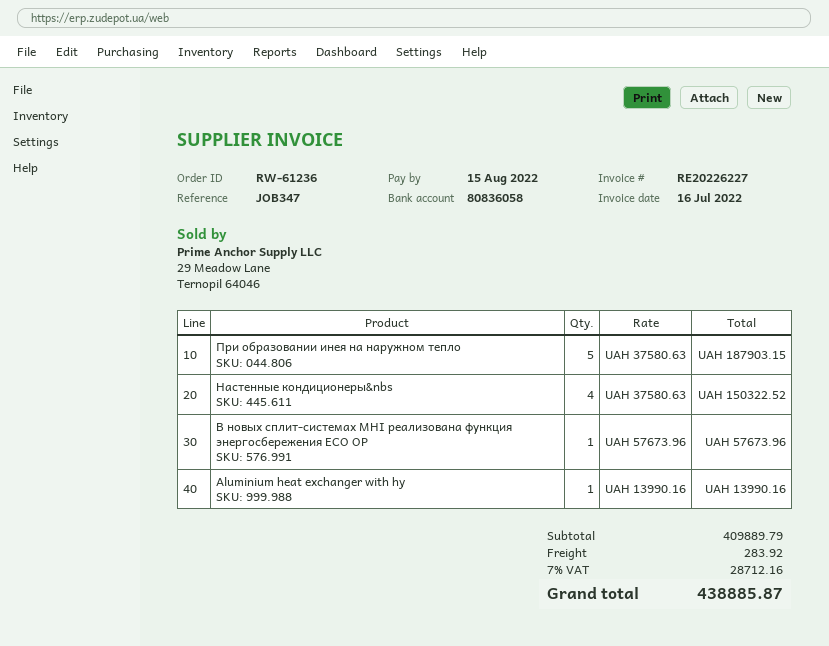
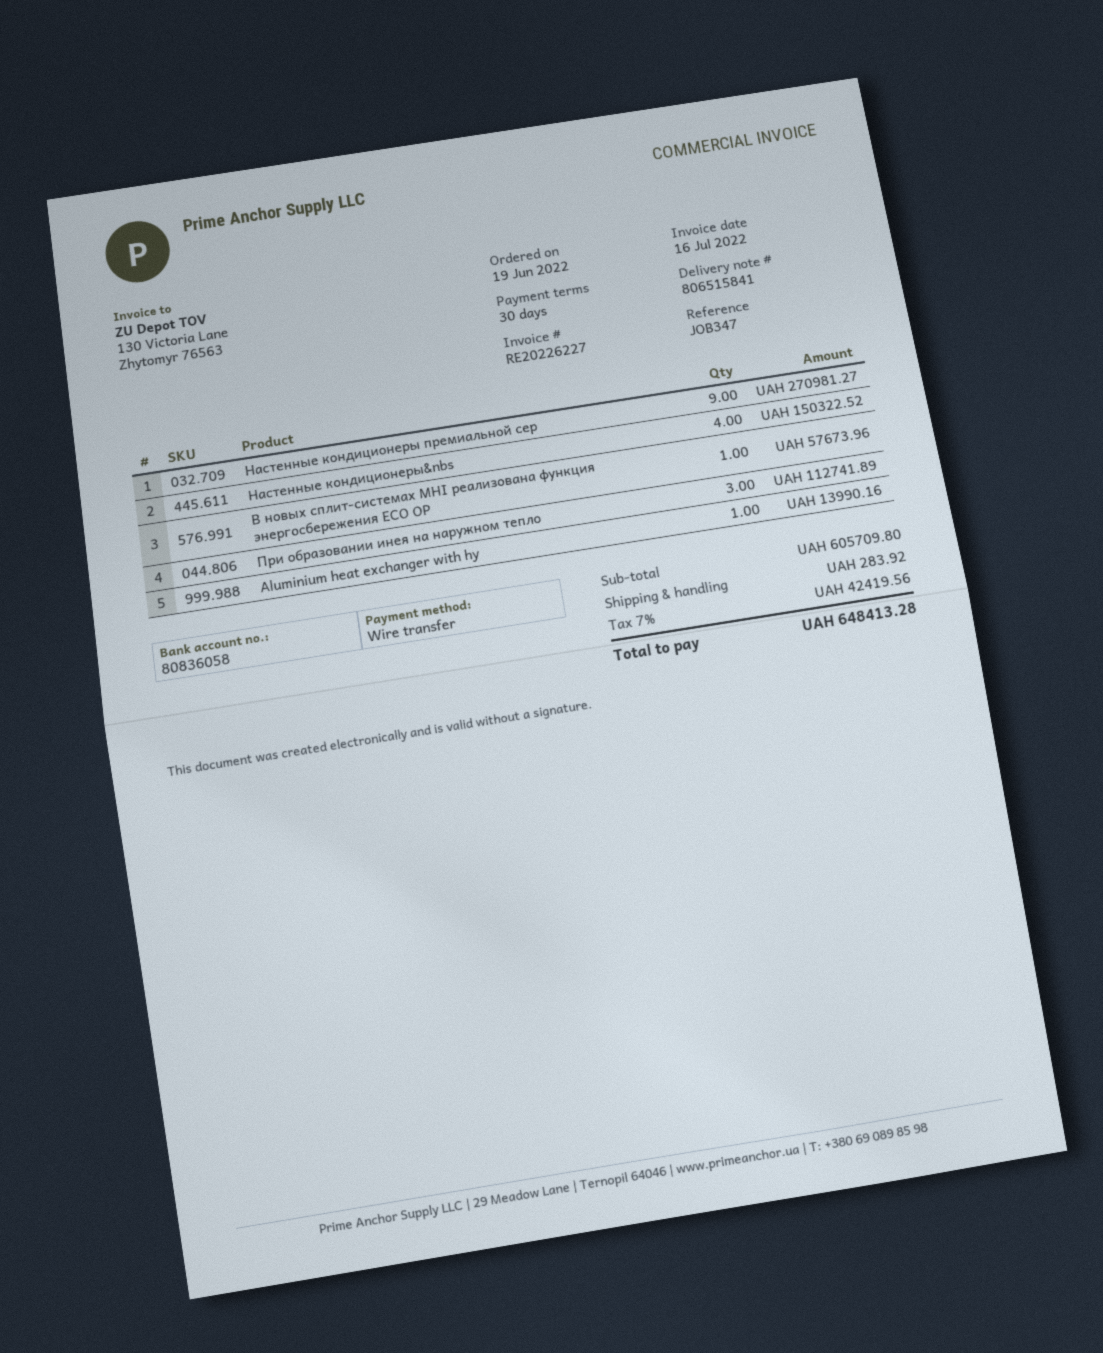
При образовании инея на наружном тепло: 5 for 187903.15 -> 3 for 112741.89
Настенные кондиционеры премиальной сер: none -> 9 for 270981.27
subtotal: 409889.79 -> 605709.80
tax: 7% = 28712.16 -> 7% = 42419.56
total: 438885.87 -> 648413.28

